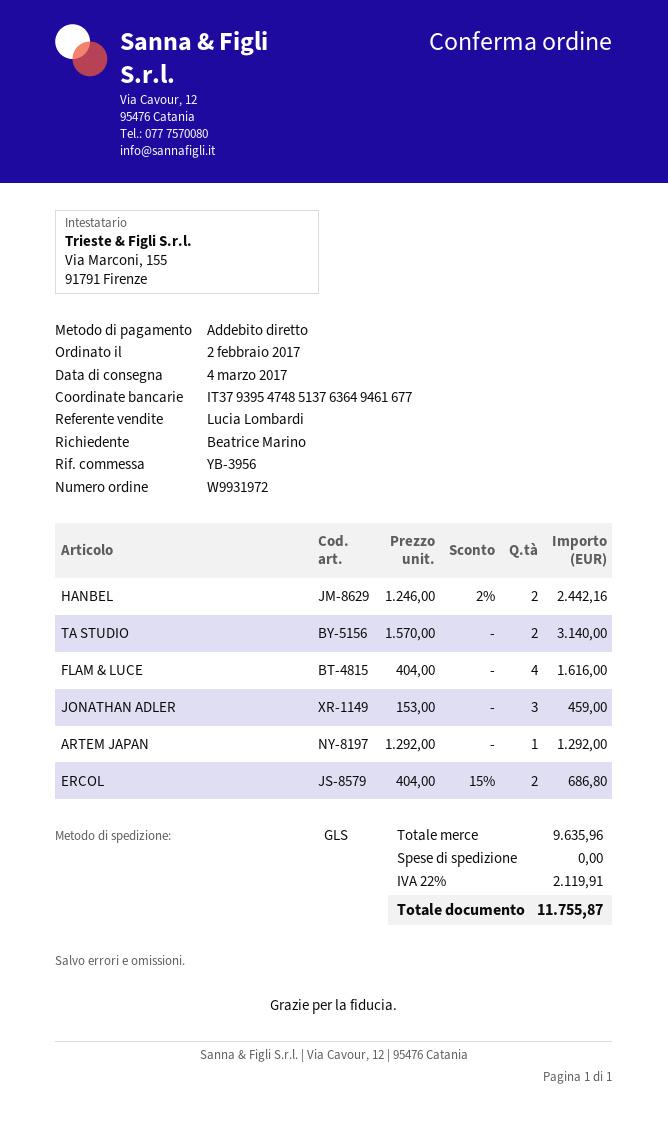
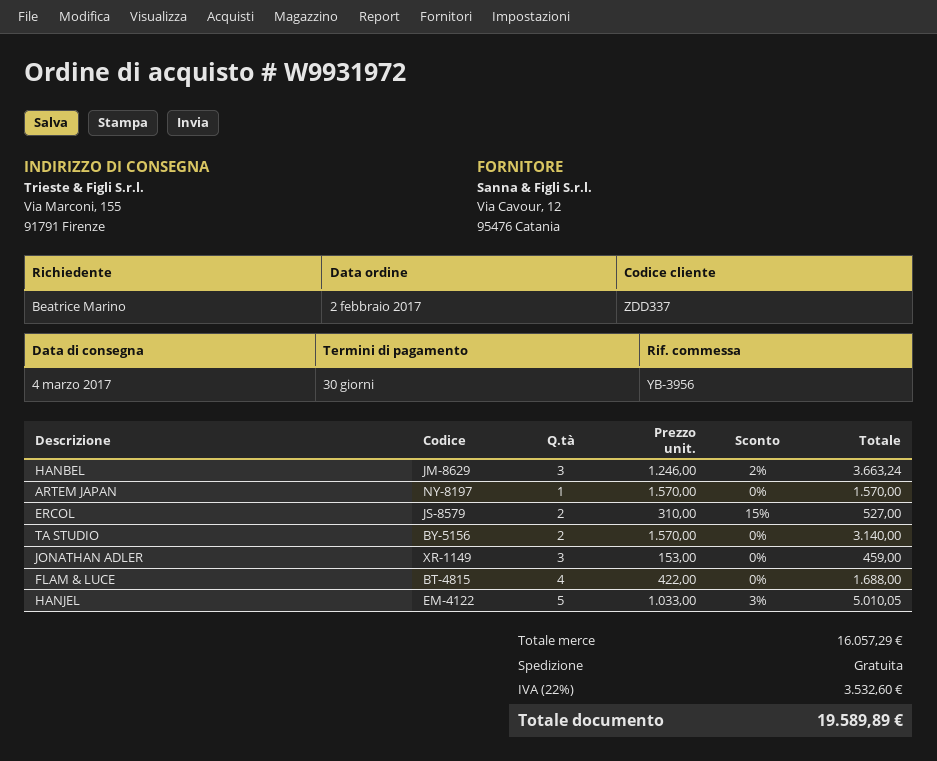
HANBEL: 2 x 1246.00 - 2% = 2442.16 -> 3 x 1246.00 - 2% = 3663.24
FLAM & LUCE: 4 x 404.00 = 1616.00 -> 4 x 422.00 = 1688.00
ARTEM JAPAN: 1 x 1292.00 = 1292.00 -> 1 x 1570.00 = 1570.00
ERCOL: 2 x 404.00 - 15% = 686.80 -> 2 x 310.00 - 15% = 527.00
HANJEL: none -> 5 x 1033.00 - 3% = 5010.05
subtotal: 9635.96 -> 16057.29
tax: 22% = 2119.91 -> 22% = 3532.60
total: 11755.87 -> 19589.89

